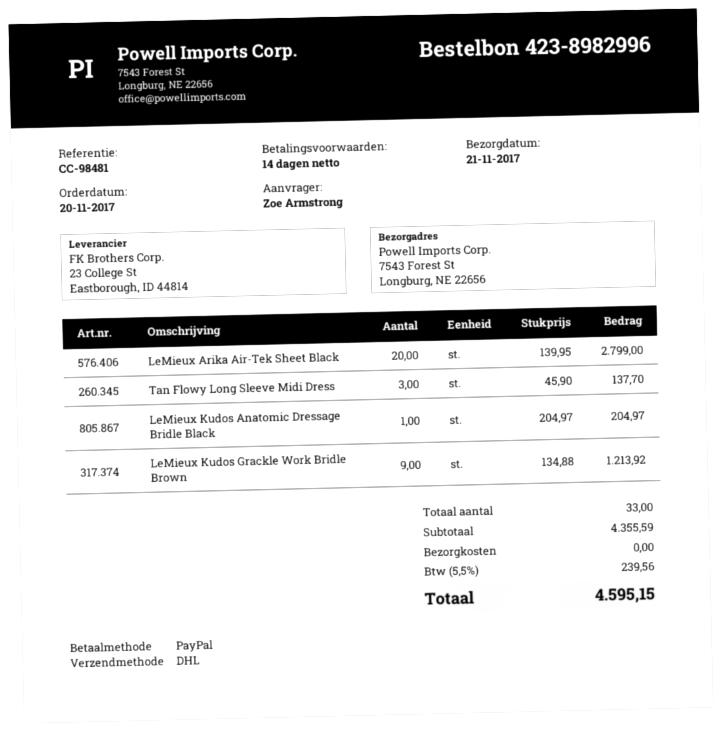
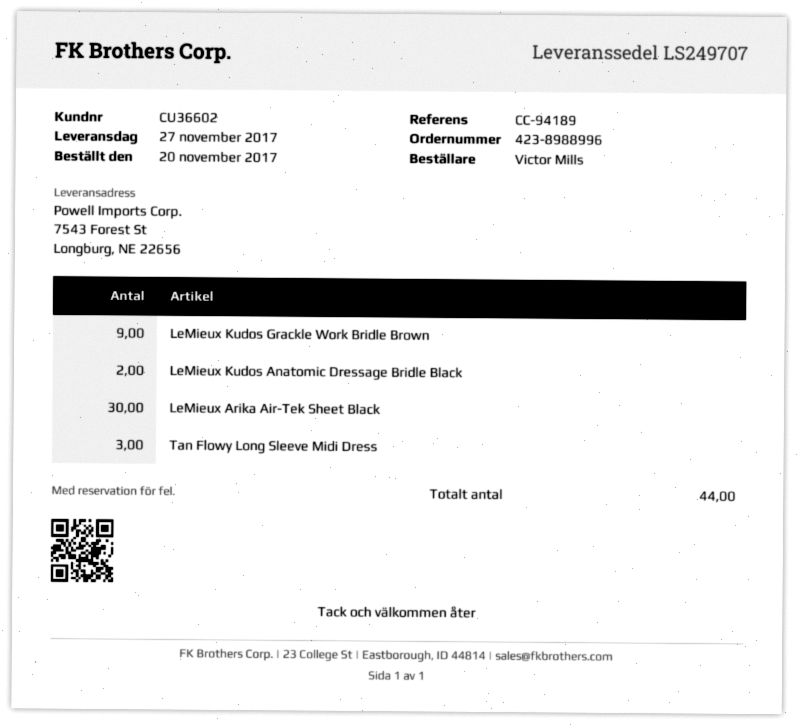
order number: 423-8982996 -> 423-8988996
delivery date: 2017-11-21 -> 2017-11-27
reference: CC-98481 -> CC-94189
ordered by: Zoe Armstrong -> Victor Mills
LeMieux Arika Air-Tek Sheet Black: 20 -> 30
LeMieux Kudos Anatomic Dressage Bridle Black: 1 -> 2
total quantity: 33 -> 44

